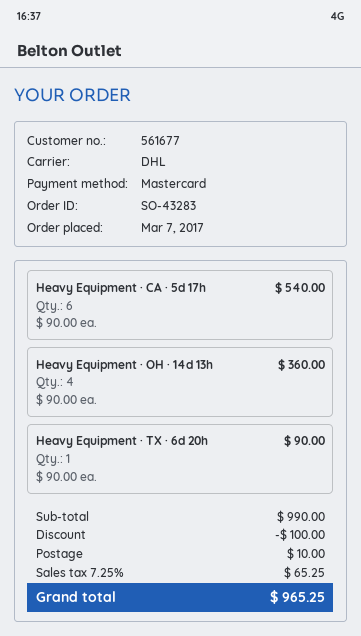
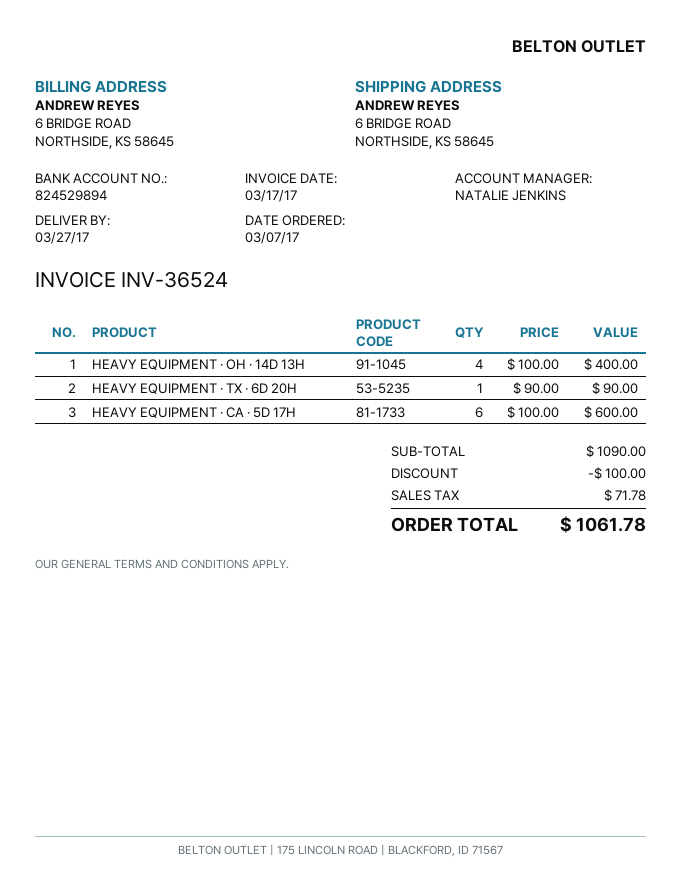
Heavy Equipment · CA · 5d 17h: 6 x 90.00 = 540.00 -> 6 x 100.00 = 600.00
Heavy Equipment · OH · 14d 13h: 4 x 90.00 = 360.00 -> 4 x 100.00 = 400.00
subtotal: 990.00 -> 1090.00
shipping: 10.00 -> none
tax: 65.25 -> 71.78
total: 965.25 -> 1061.78

